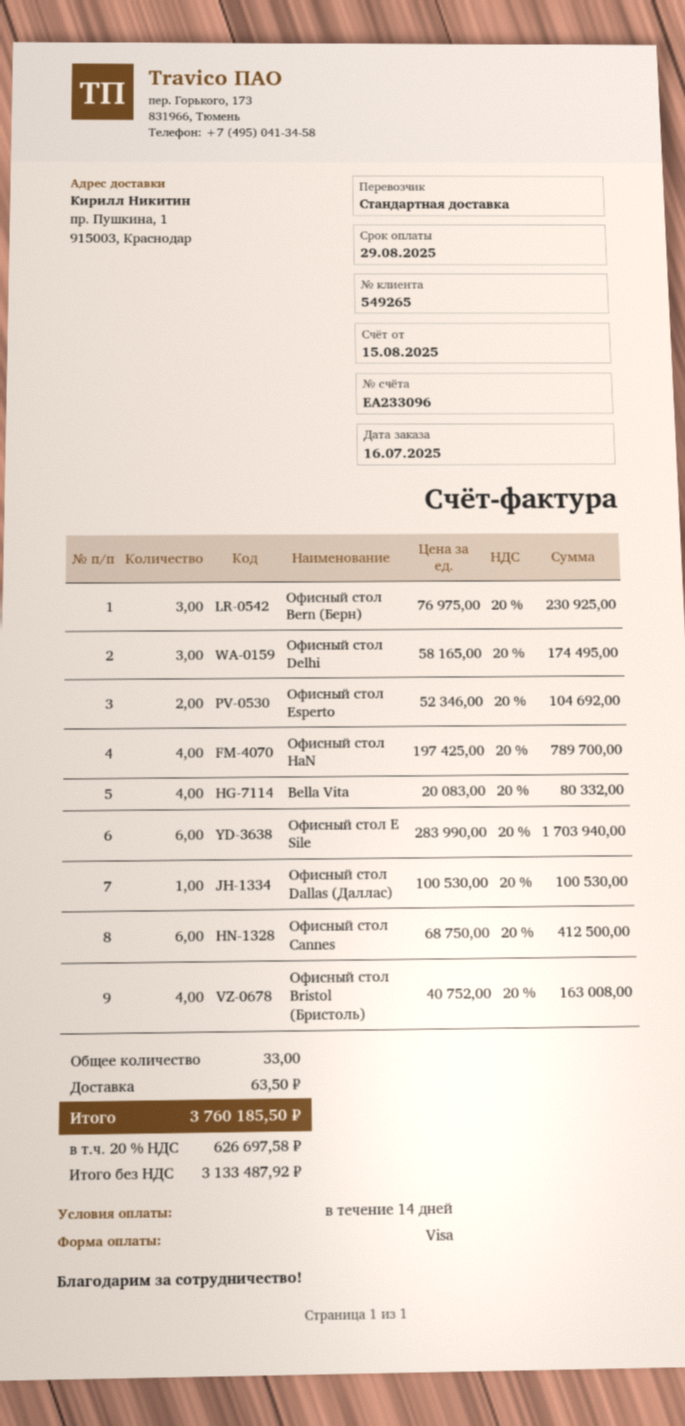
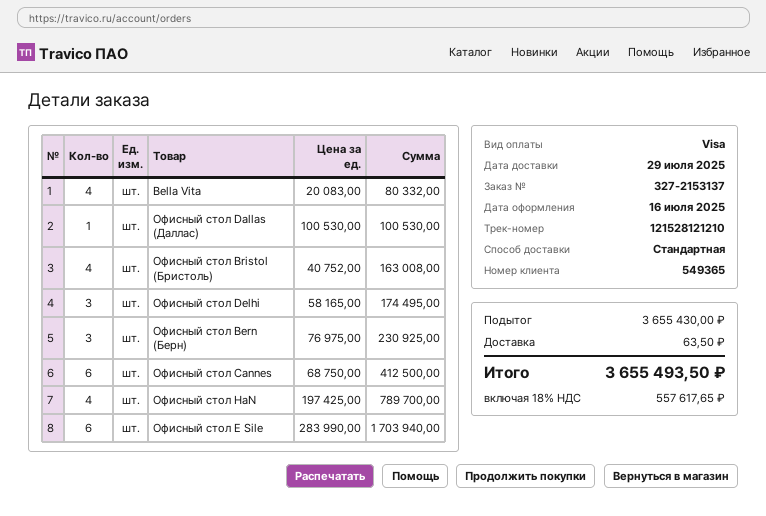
customer number: 549265 -> 549365
Офисный стол Esperto: 2 x 52346.00 = 104692.00 -> none
tax: 20% = 626697.58 -> 18% = 557617.65
total: 3760185.50 -> 3655493.50

